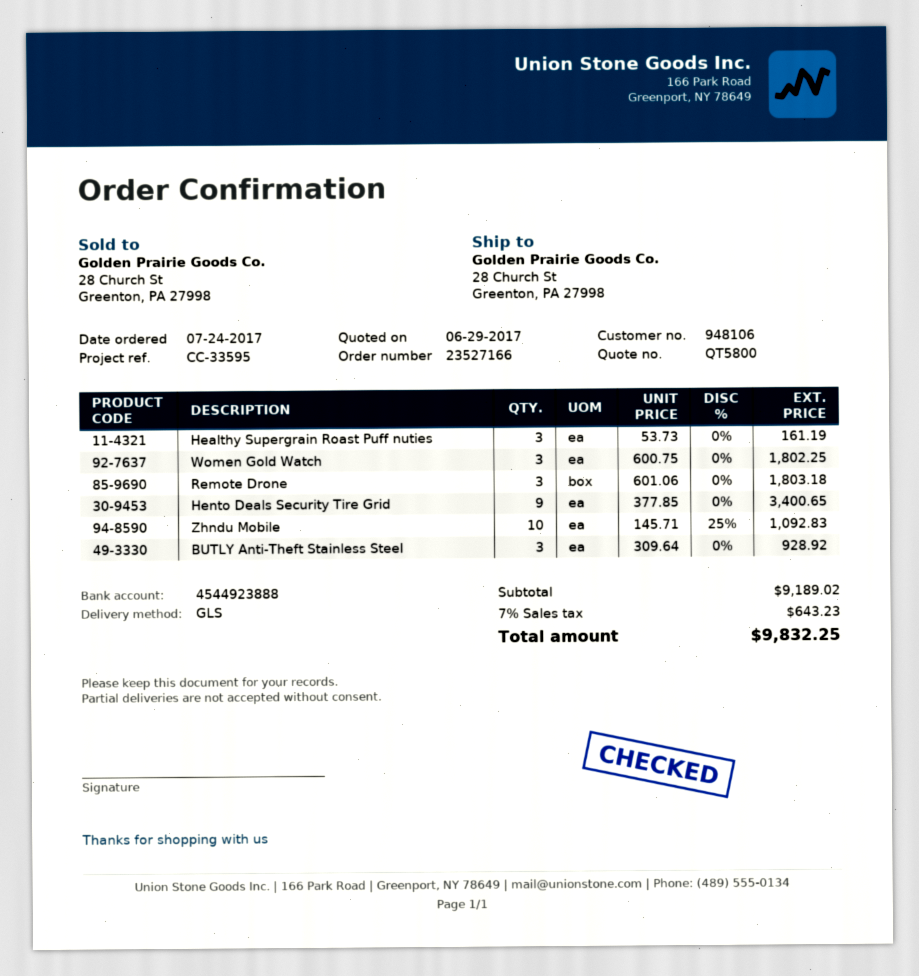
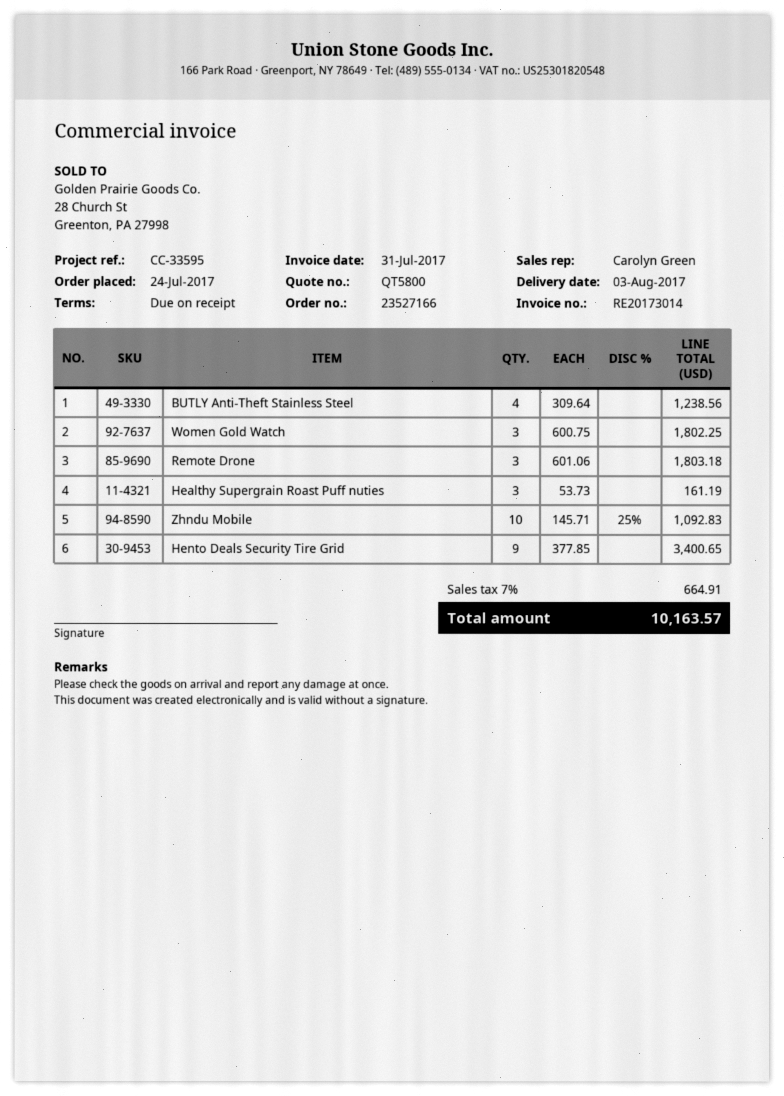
BUTLY Anti-Theft Stainless Steel: 3 x 309.64 = 928.92 -> 4 x 309.64 = 1238.56
tax: 7% = 643.23 -> 7% = 664.91
total: 9832.25 -> 10163.57

